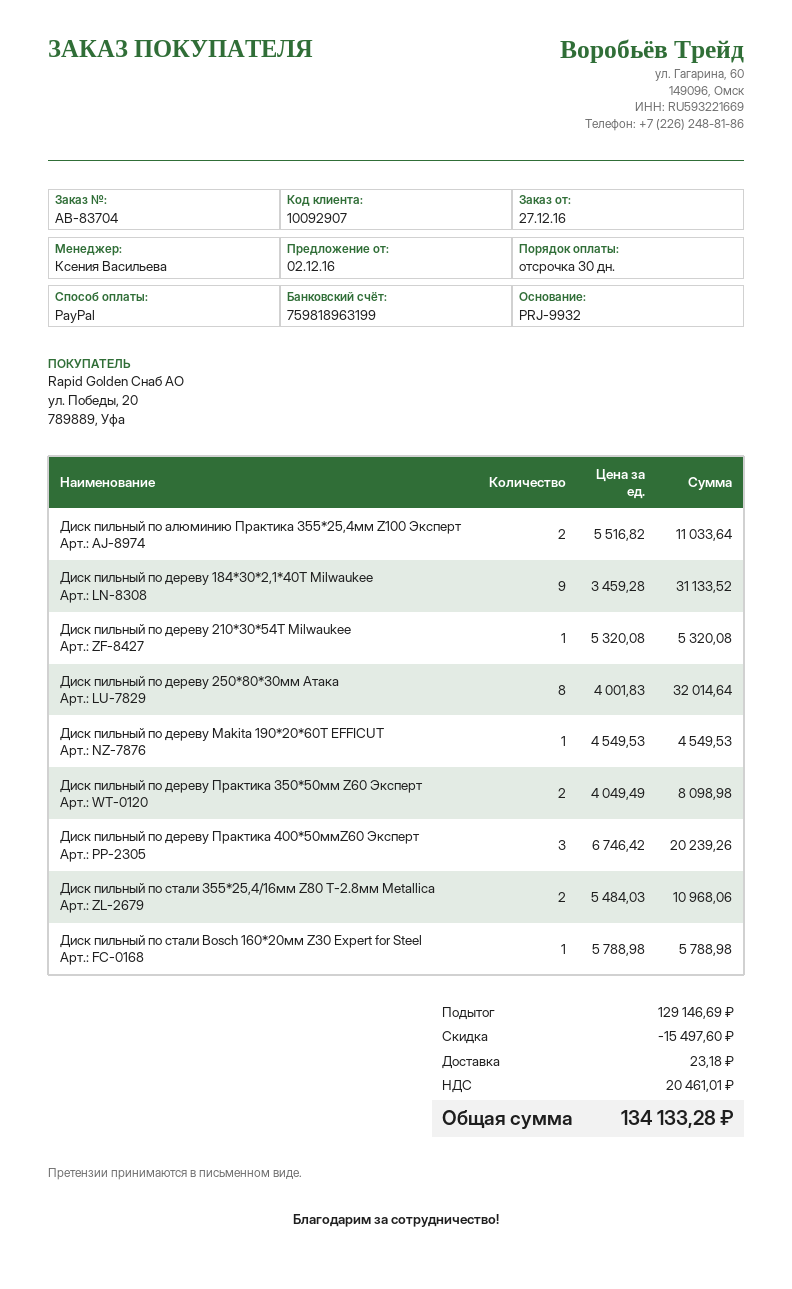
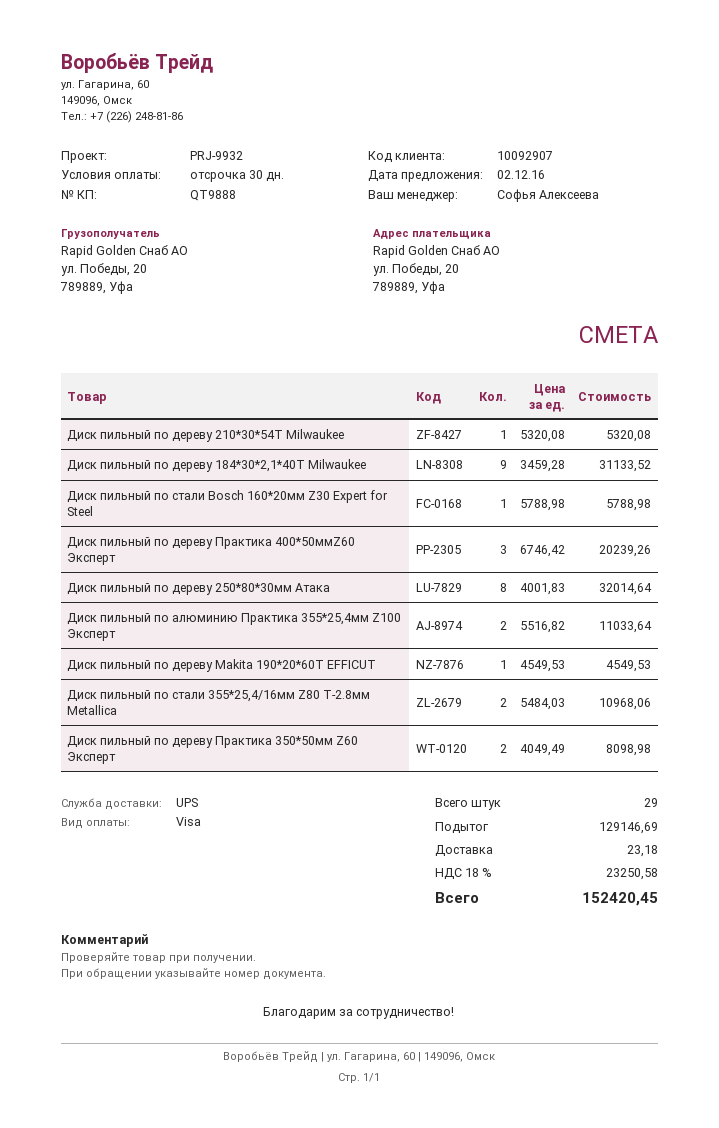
sales rep: Ксения Васильева -> Софья Алексеева
payment method: PayPal -> Visa
discount: 15497.60 -> none
tax: 20461.01 -> 23250.58
total: 134133.28 -> 152420.45

